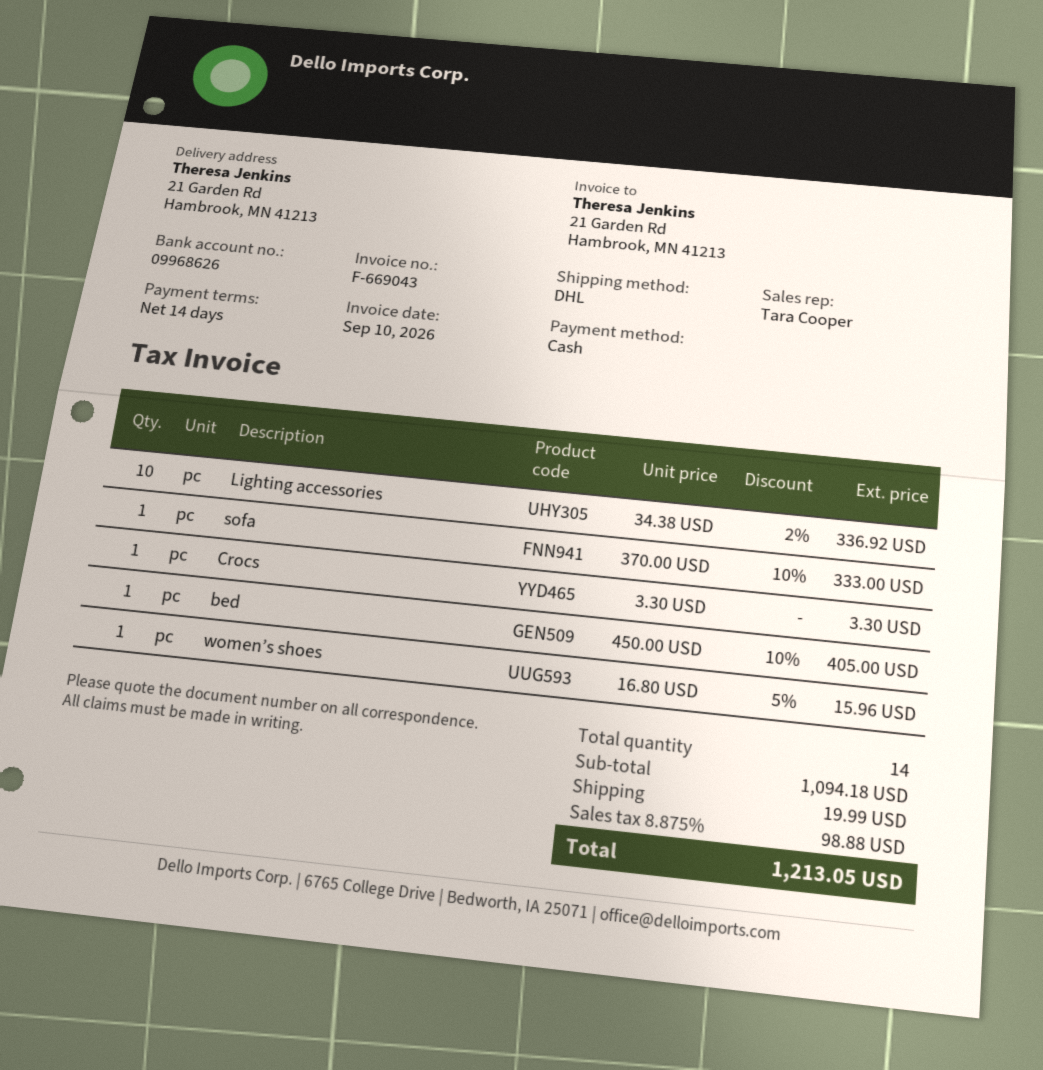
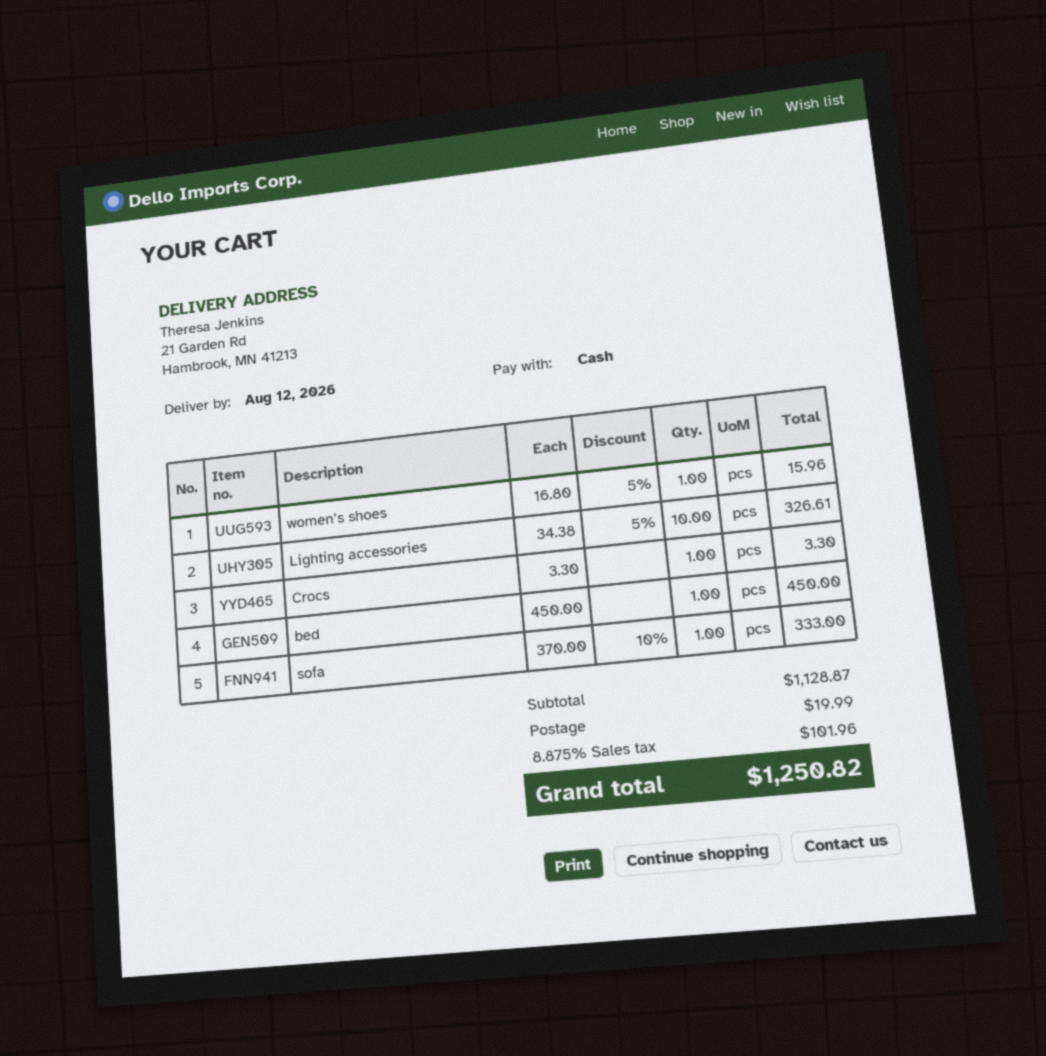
Lighting accessories: 10 x 34.38 - 2% = 336.92 -> 10 x 34.38 - 5% = 326.61
bed: 1 x 450.00 - 10% = 405.00 -> 1 x 450.00 = 450.00
subtotal: 1094.18 -> 1128.87
tax: 8.875% = 98.88 -> 8.875% = 101.96
total: 1213.05 -> 1250.82

